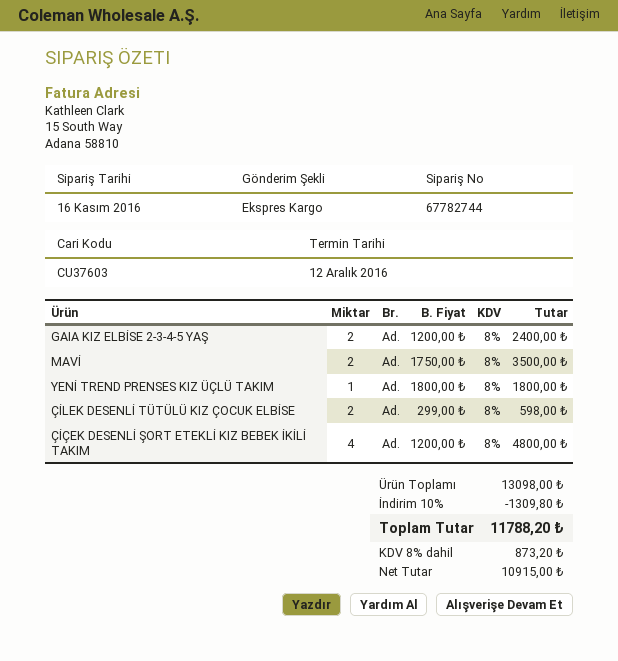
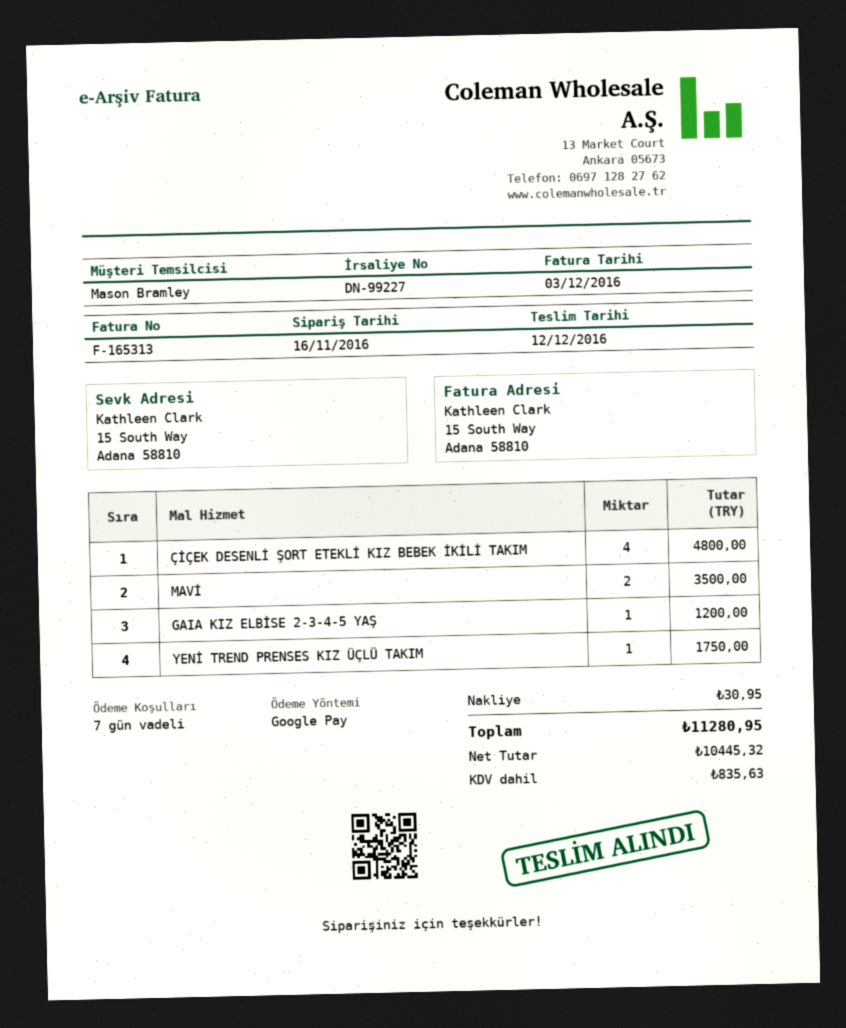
GAIA KIZ ELBİSE 2-3-4-5 YAŞ: 2 for 2400.00 -> 1 for 1200.00
YENİ TREND PRENSES KIZ ÜÇLÜ TAKIM: 1 for 1800.00 -> 1 for 1750.00
ÇİLEK DESENLİ TÜTÜLÜ KIZ ÇOCUK ELBİSE: 2 for 598.00 -> none
discount: 10% = 1309.80 -> none
shipping: none -> 30.95
net: 10915.00 -> 10445.32
tax: 873.20 -> 835.63
total: 11788.20 -> 11280.95

